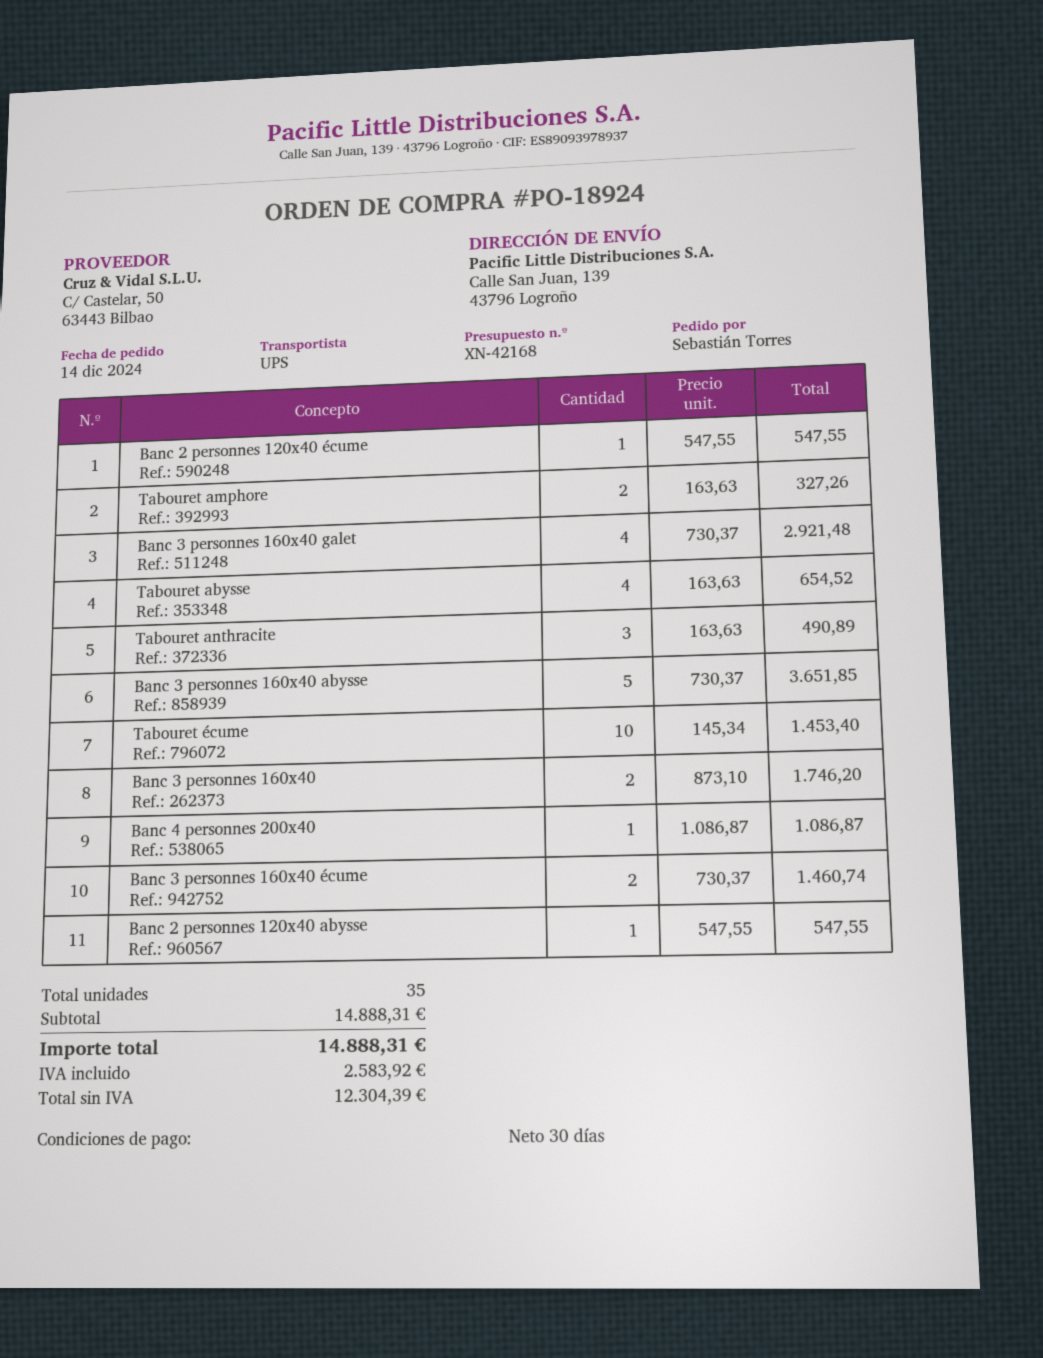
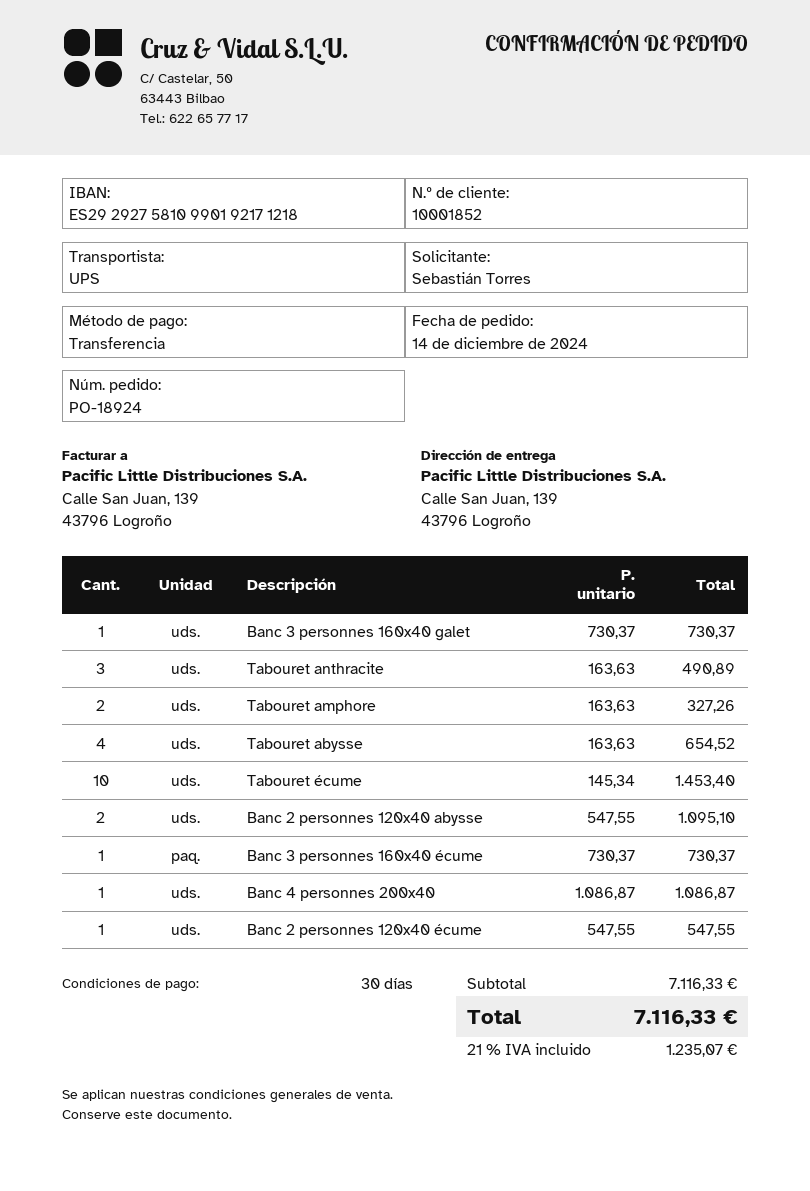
Banc 3 personnes 160x40 galet: 4 x 730.37 = 2921.48 -> 1 x 730.37 = 730.37
Banc 3 personnes 160x40 abysse: 5 x 730.37 = 3651.85 -> none
Banc 3 personnes 160x40: 2 x 873.10 = 1746.20 -> none
Banc 3 personnes 160x40 écume: 2 x 730.37 = 1460.74 -> 1 x 730.37 = 730.37
Banc 2 personnes 120x40 abysse: 1 x 547.55 = 547.55 -> 2 x 547.55 = 1095.10
subtotal: 14888.31 -> 7116.33
tax: 2583.92 -> 1235.07
total: 14888.31 -> 7116.33

